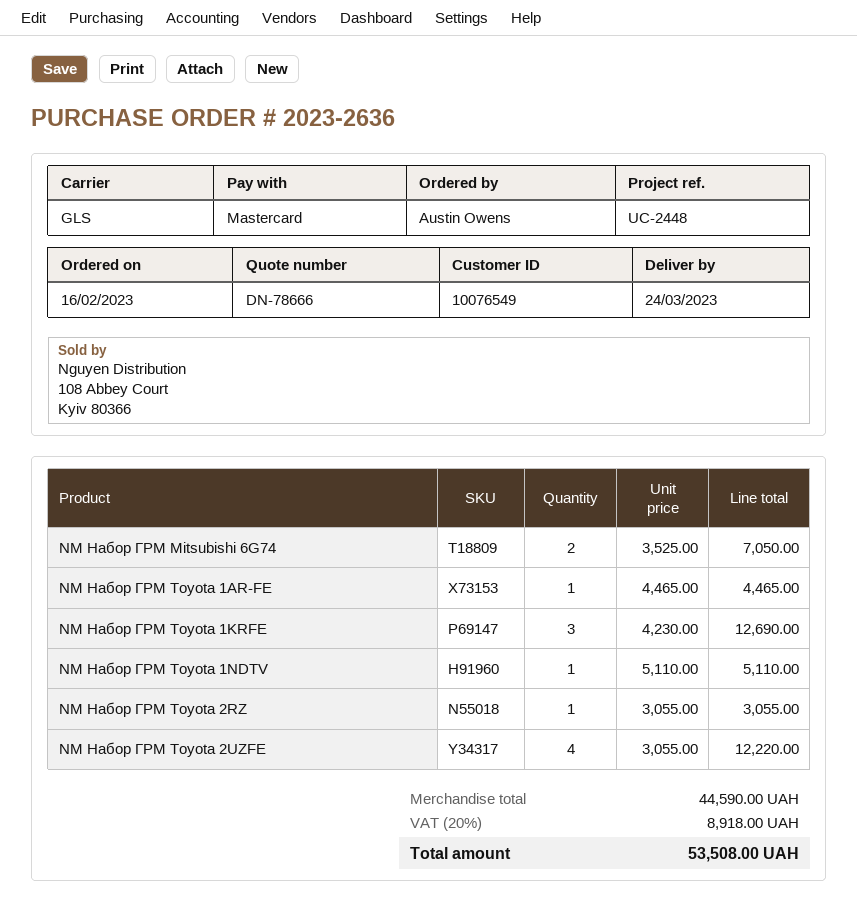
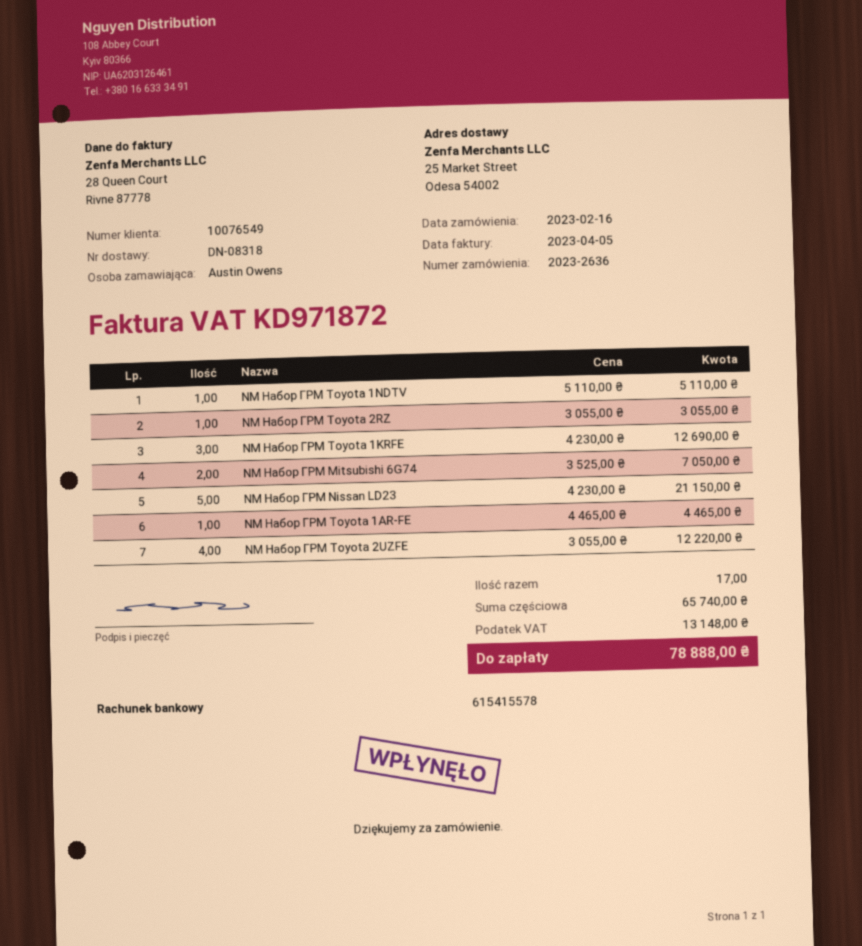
NM Набор ГРМ Nissan LD23: none -> 5 x 4230.00 = 21150.00
subtotal: 44590.00 -> 65740.00
tax: 8918.00 -> 13148.00
total: 53508.00 -> 78888.00

